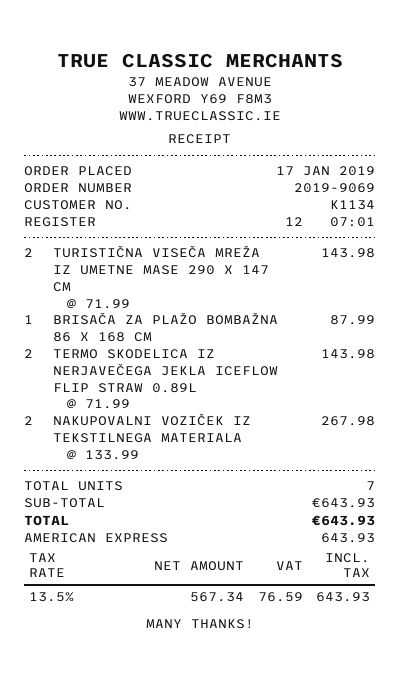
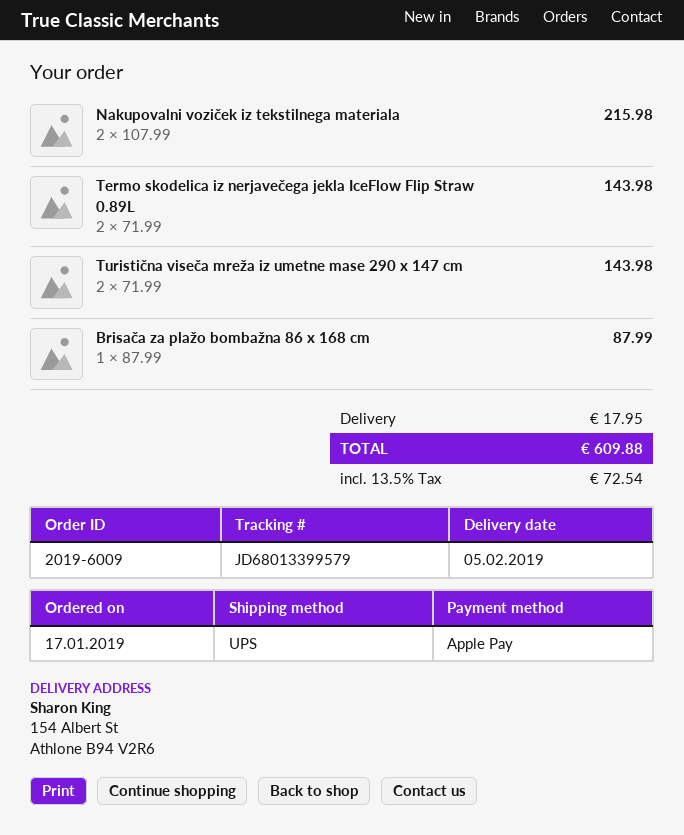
order number: 2019-9069 -> 2019-6009
payment method: American Express -> Apple Pay
NAKUPOVALNI VOZIČEK IZ TEKSTILNEGA MATERIALA: 2 x 133.99 = 267.98 -> 2 x 107.99 = 215.98
shipping: none -> 17.95
tax: 13.5% = 76.59 -> 13.5% = 72.54
total: 643.93 -> 609.88

